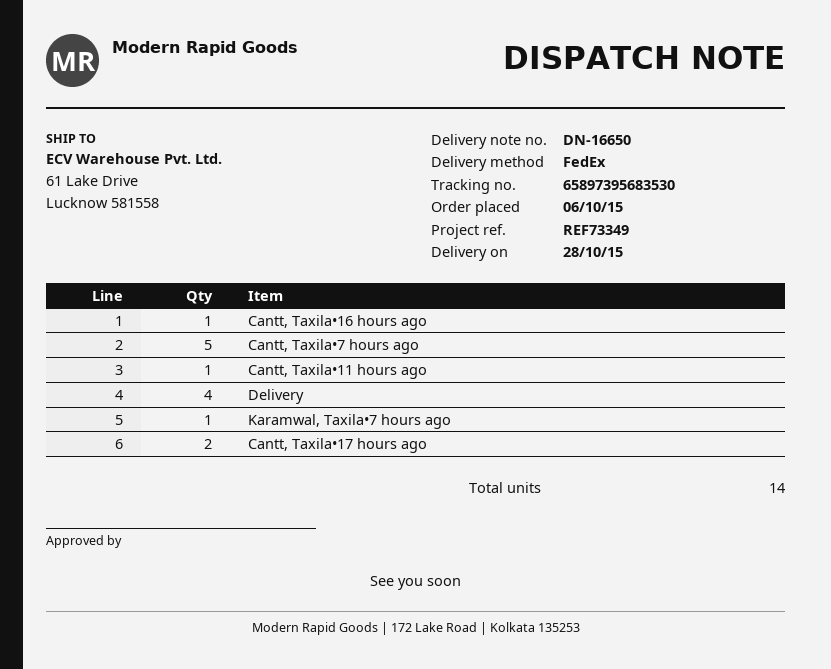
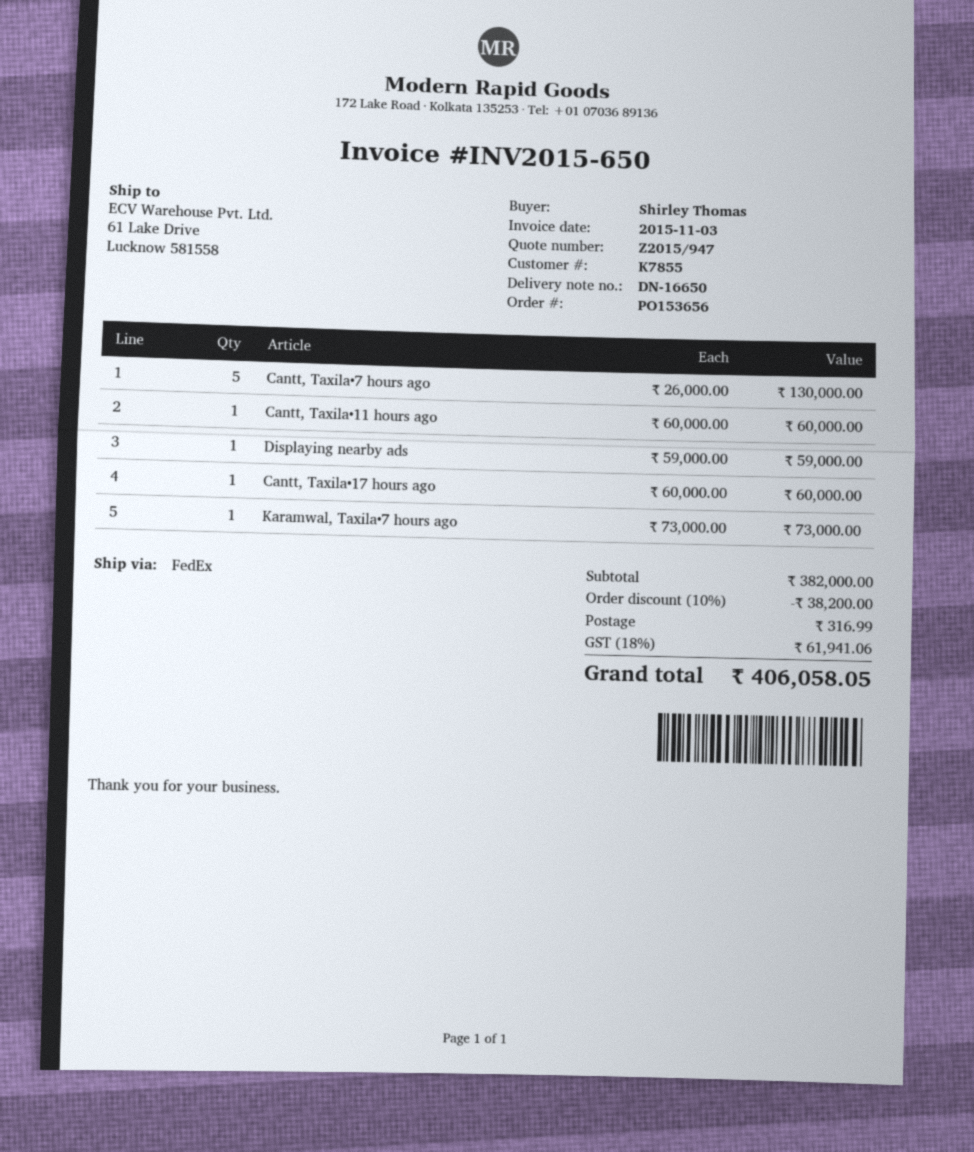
Cantt, Taxila•16 hours ago: 1 -> none
Delivery: 4 -> none
Cantt, Taxila•17 hours ago: 2 -> 1
Displaying nearby ads: none -> 1

